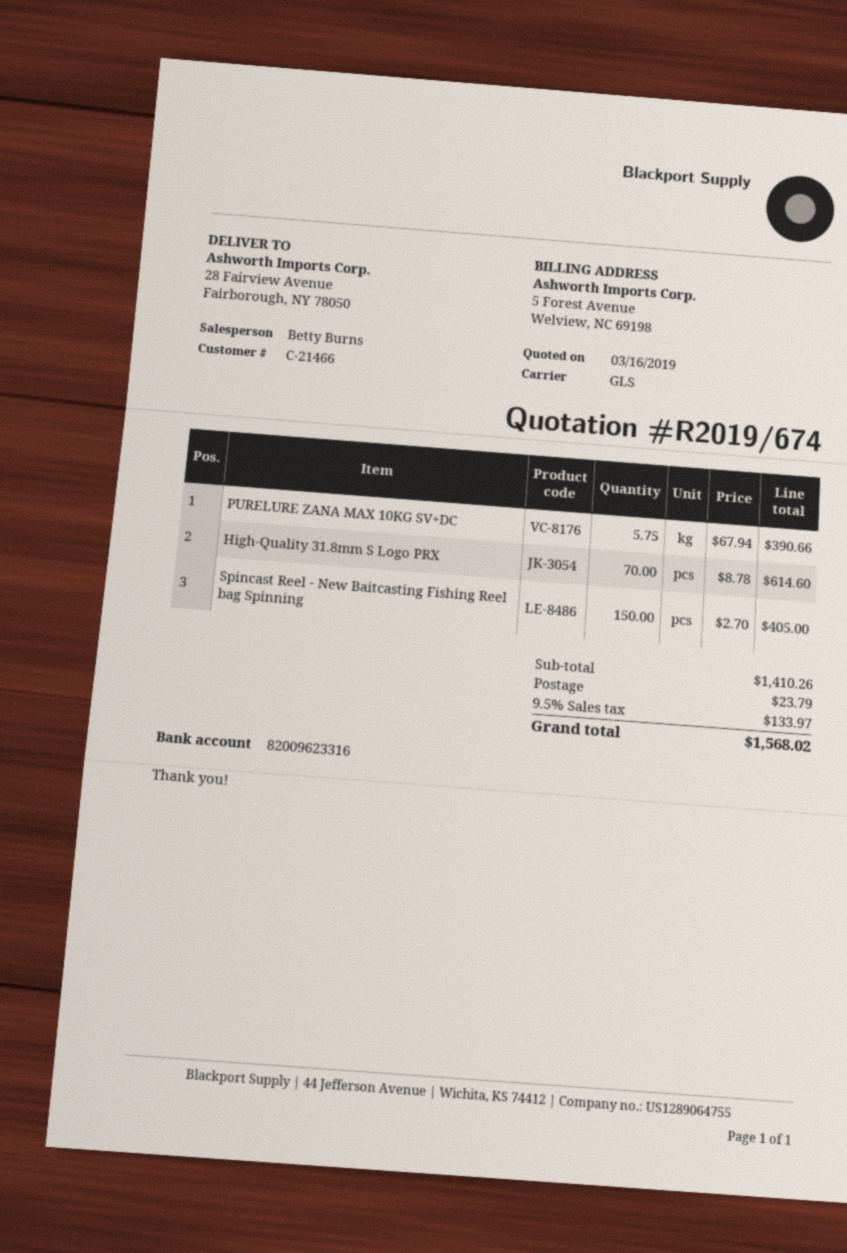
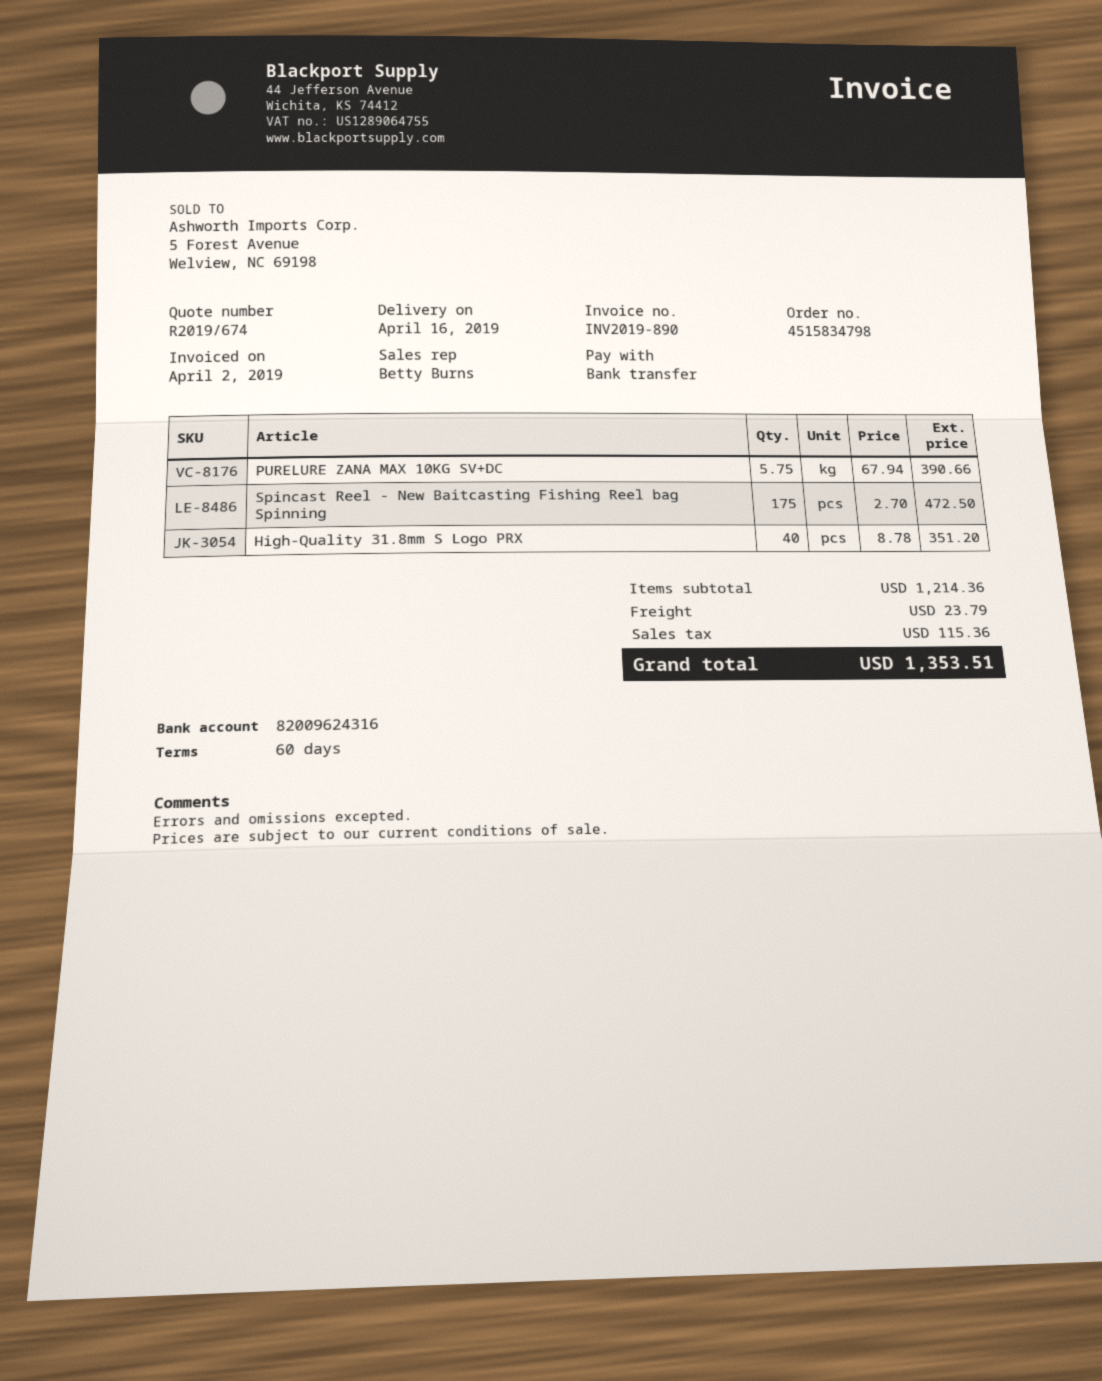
bank account: 82009623316 -> 82009624316
High-Quality 31.8mm S Logo PRX: 70 x 8.78 = 614.60 -> 40 x 8.78 = 351.20
Spincast Reel - New Baitcasting Fishing Reel bag Spinning: 150 x 2.70 = 405.00 -> 175 x 2.70 = 472.50
subtotal: 1410.26 -> 1214.36
tax: 133.97 -> 115.36
total: 1568.02 -> 1353.51

